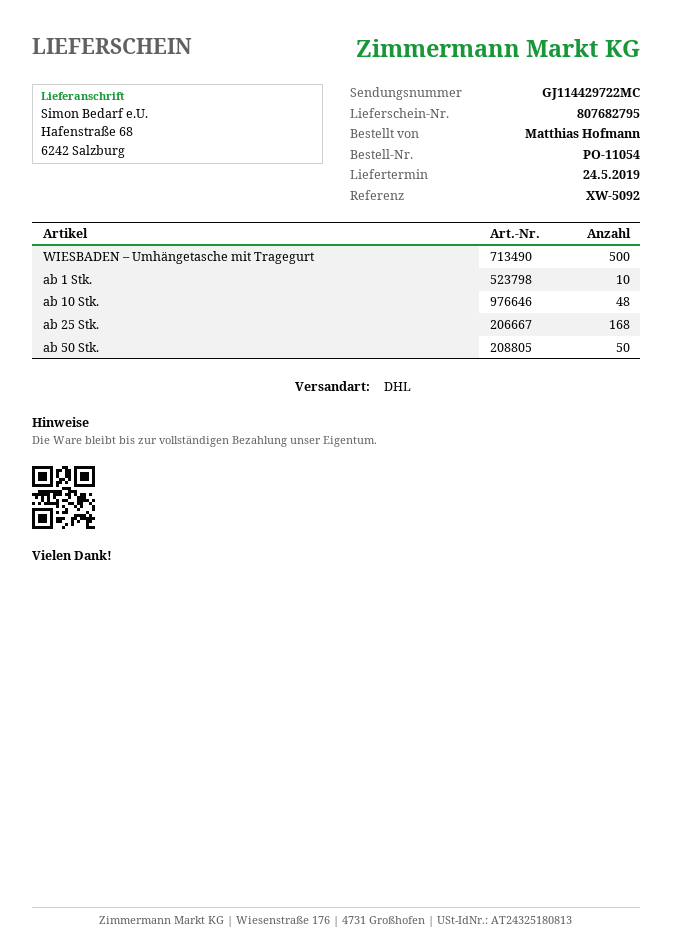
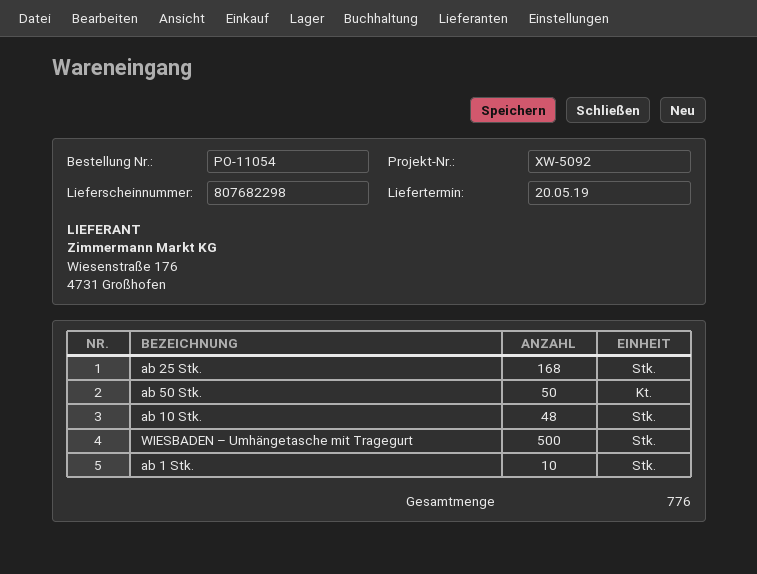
delivery note number: 807682795 -> 807682298
delivery date: 2019-05-24 -> 2019-05-20

